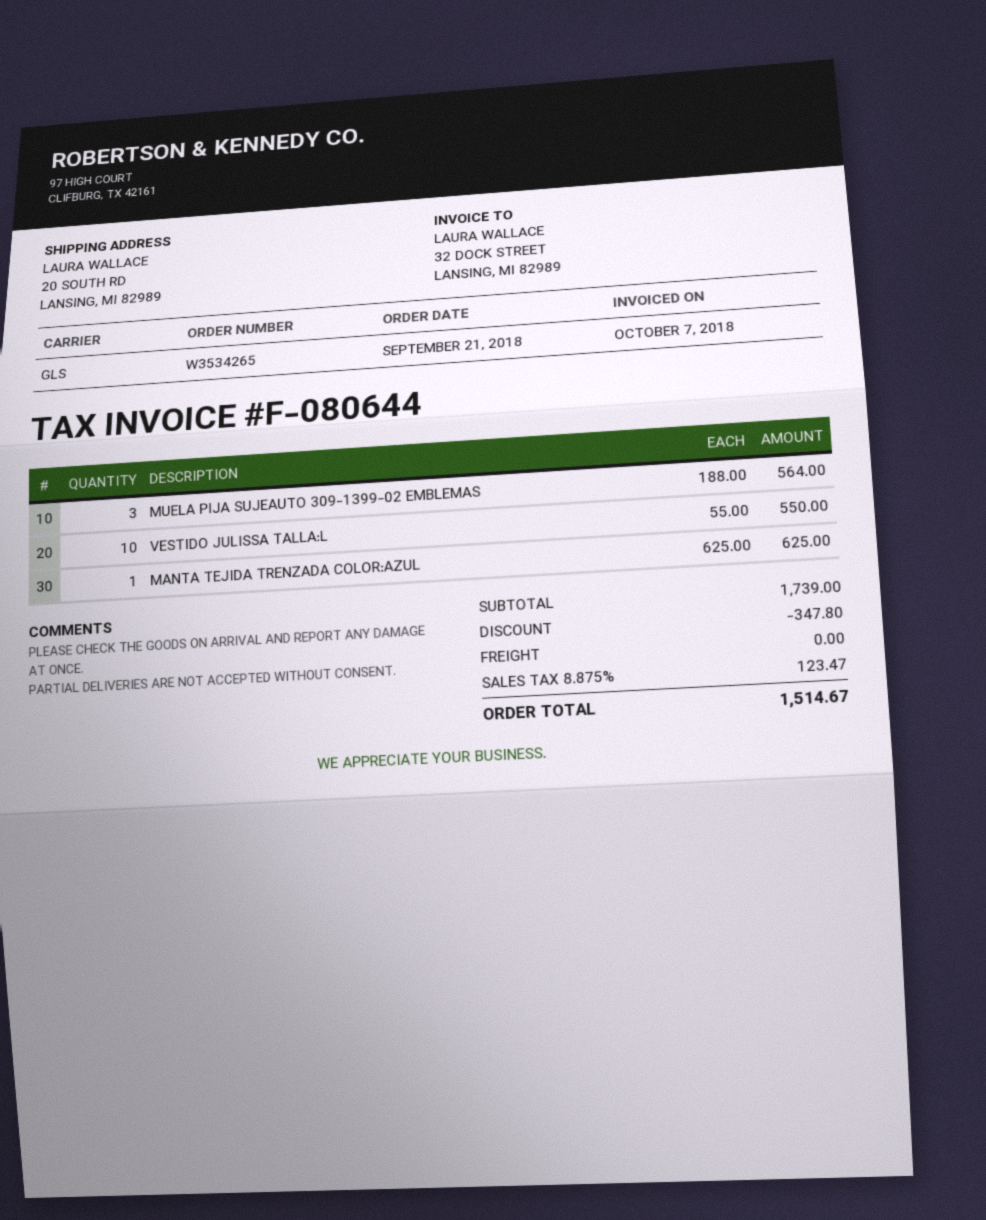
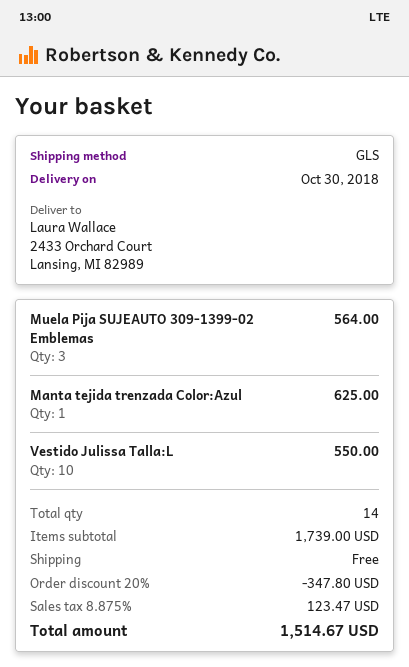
ship to: 20 SOUTH RD, LANSING, MI 82989 -> 2433 Orchard Court, Lansing, MI 82989

